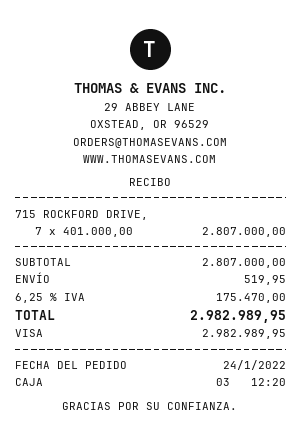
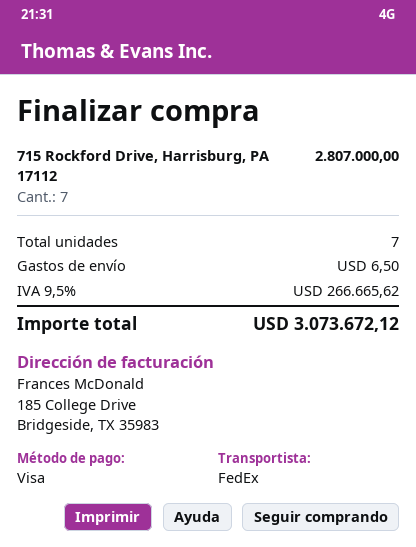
shipping: 519.95 -> 6.50
tax: 6.25% = 175470.00 -> 9.5% = 266665.62
total: 2982989.95 -> 3073672.12

